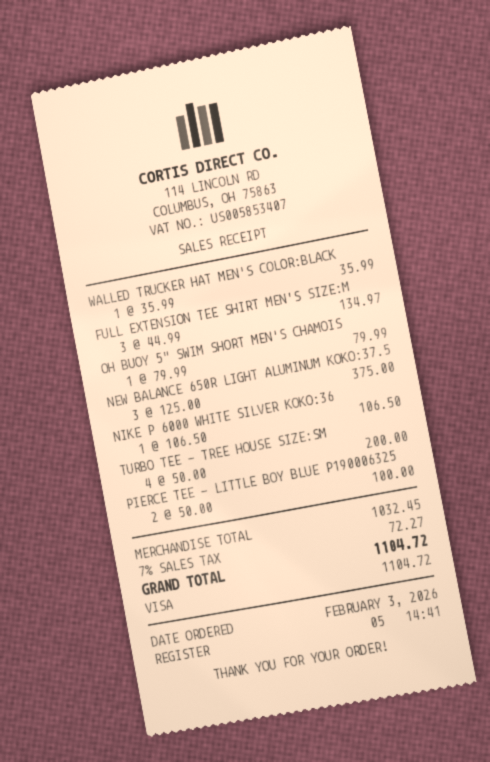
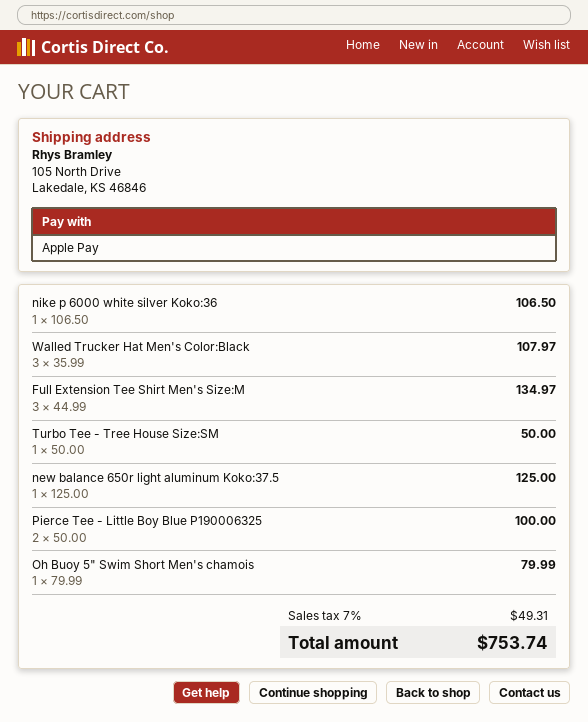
payment method: Visa -> Apple Pay
WALLED TRUCKER HAT MEN'S COLOR:BLACK: 1 x 35.99 = 35.99 -> 3 x 35.99 = 107.97
NEW BALANCE 650R LIGHT ALUMINUM KOKO:37.5: 3 x 125.00 = 375.00 -> 1 x 125.00 = 125.00
TURBO TEE - TREE HOUSE SIZE:SM: 4 x 50.00 = 200.00 -> 1 x 50.00 = 50.00
tax: 7% = 72.27 -> 7% = 49.31
total: 1104.72 -> 753.74

